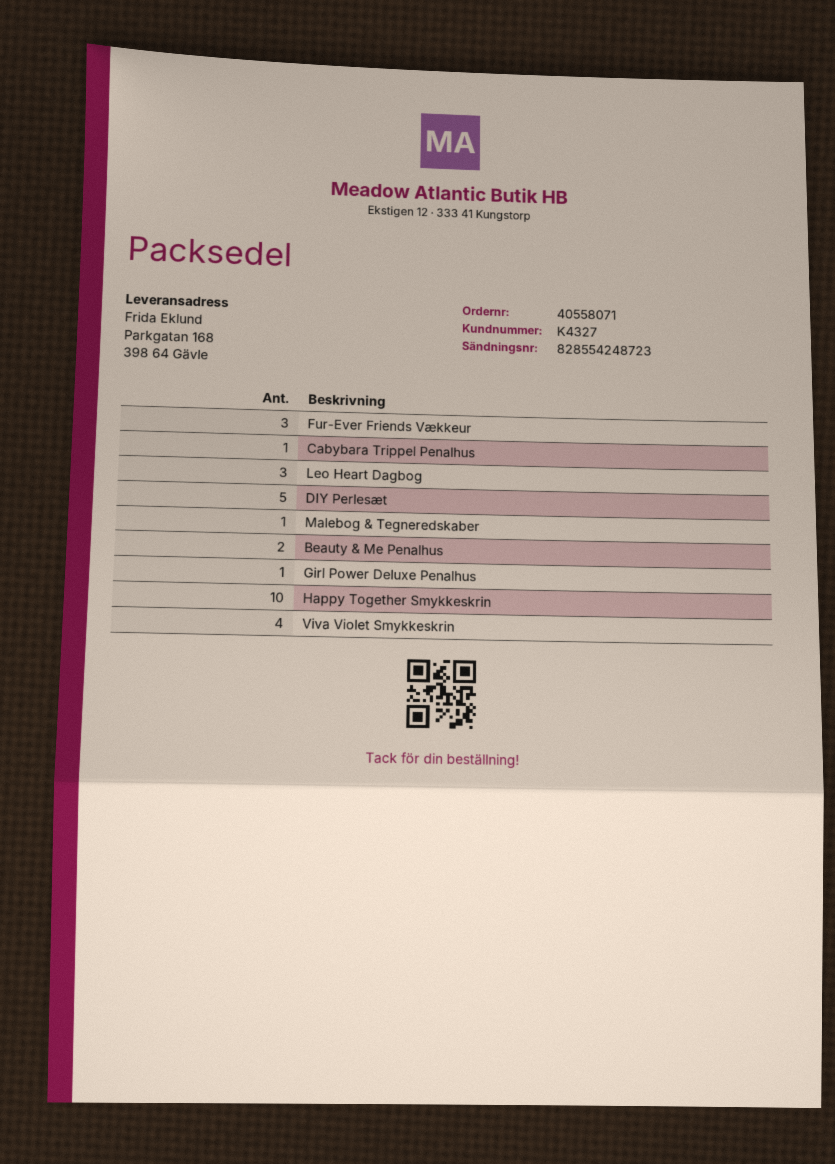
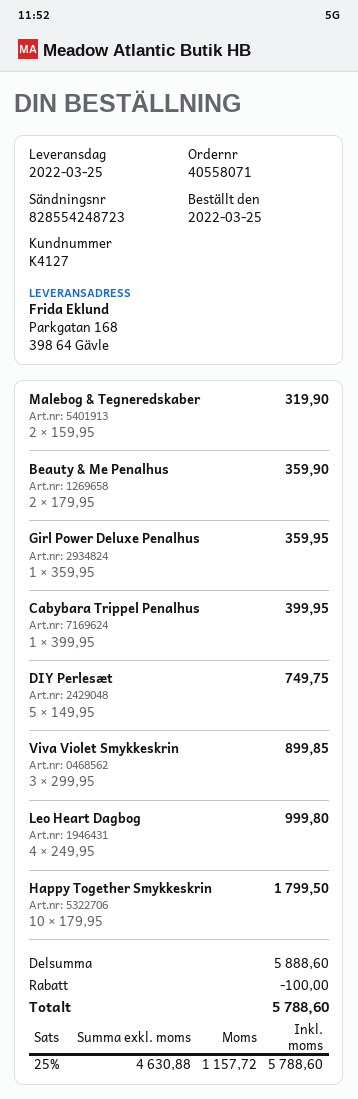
customer number: K4327 -> K4127
Fur-Ever Friends Vækkeur: 3 -> none
Leo Heart Dagbog: 3 -> 4
Malebog & Tegneredskaber: 1 -> 2
Viva Violet Smykkeskrin: 4 -> 3

